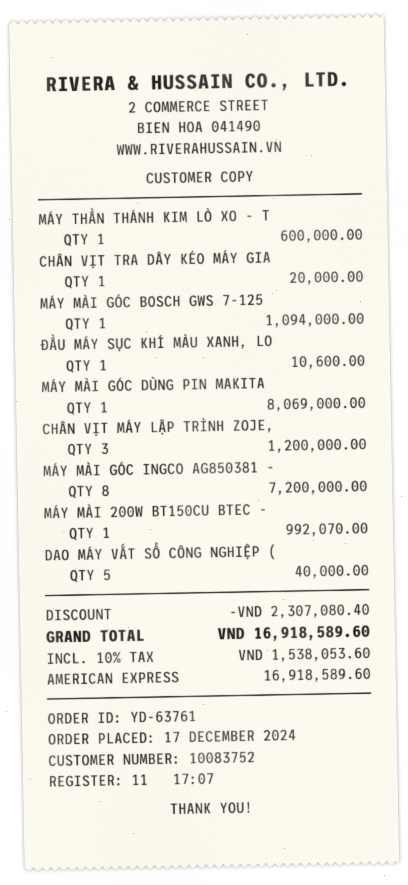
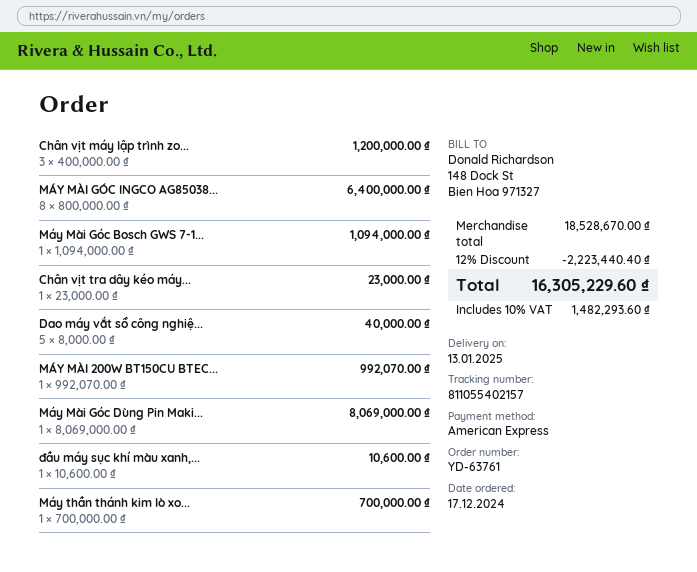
MÁY THẦN THÁNH KIM LÒ XO - T: 1 for 600000.00 -> 1 for 700000.00
CHÂN VỊT TRA DÂY KÉO MÁY GIA: 1 for 20000.00 -> 1 for 23000.00
MÁY MÀI GÓC INGCO AG850381 -: 8 for 7200000.00 -> 8 for 6400000.00
discount: 2307080.40 -> 2223440.40
tax: 10% = 1538053.60 -> 10% = 1482293.60
total: 16918589.60 -> 16305229.60

